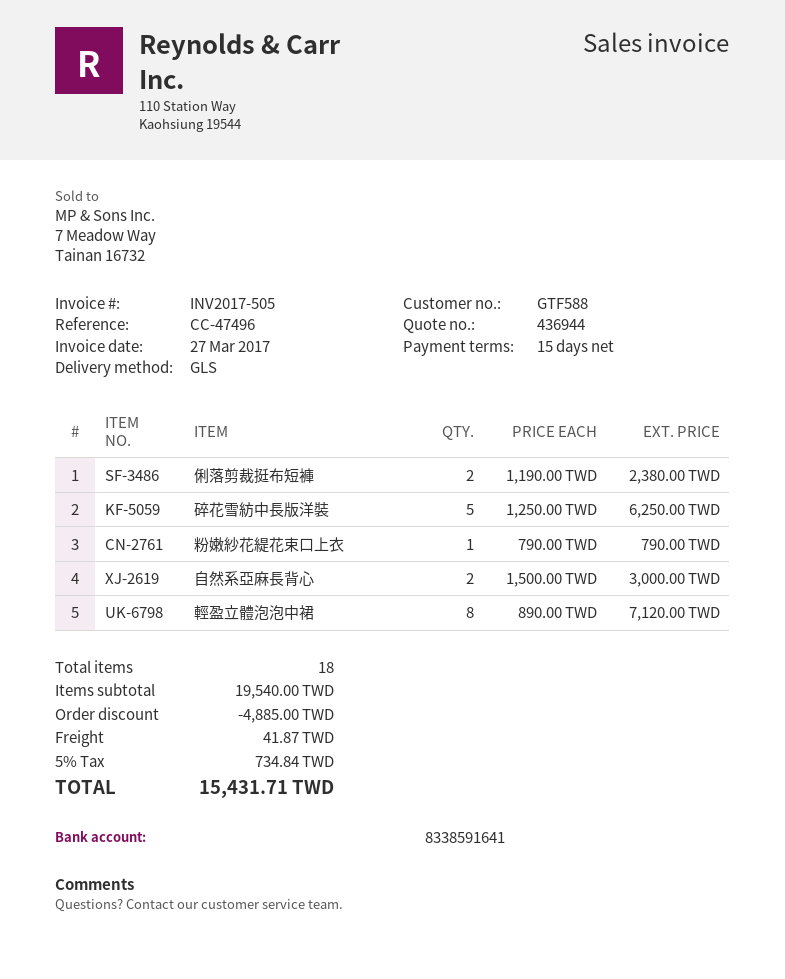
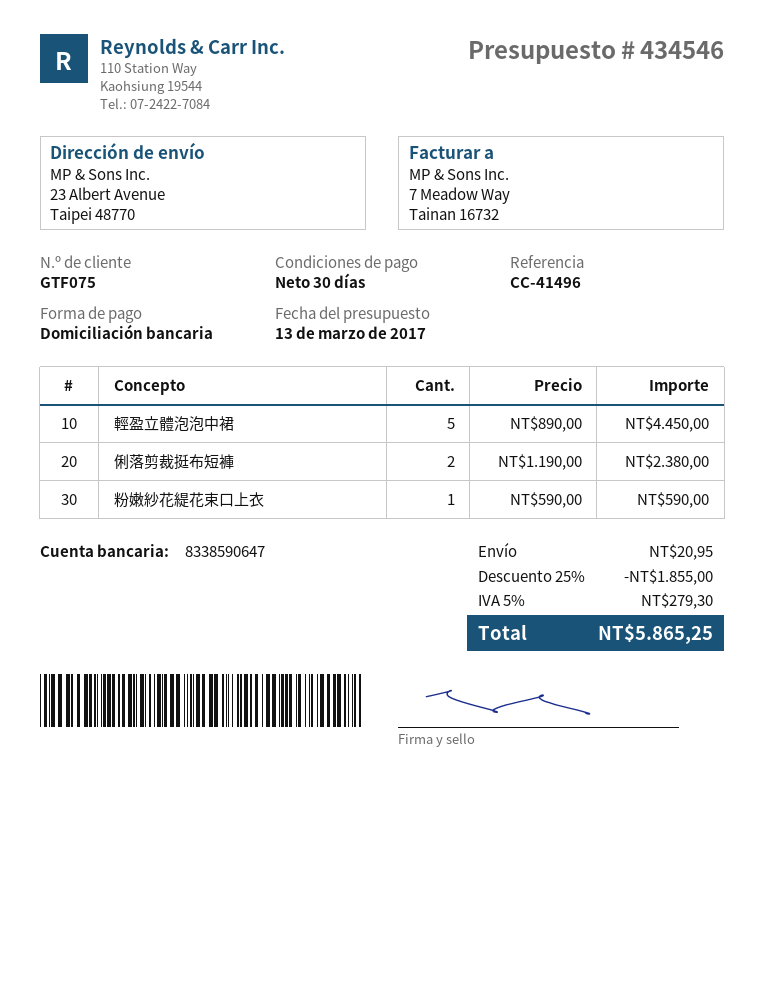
quote number: 436944 -> 434546
payment terms: 15 days -> 30 days
customer number: GTF588 -> GTF075
reference: CC-47496 -> CC-41496
bank account: 8338591641 -> 8338590647
碎花雪紡中長版洋裝: 5 x 1250.00 = 6250.00 -> none
粉嫩紗花緹花束口上衣: 1 x 790.00 = 790.00 -> 1 x 590.00 = 590.00
自然系亞麻長背心: 2 x 1500.00 = 3000.00 -> none
輕盈立體泡泡中裙: 8 x 890.00 = 7120.00 -> 5 x 890.00 = 4450.00
discount: 4885.00 -> 1855.00
shipping: 41.87 -> 20.95
tax: 5% = 734.84 -> 5% = 279.30
total: 15431.71 -> 5865.25

